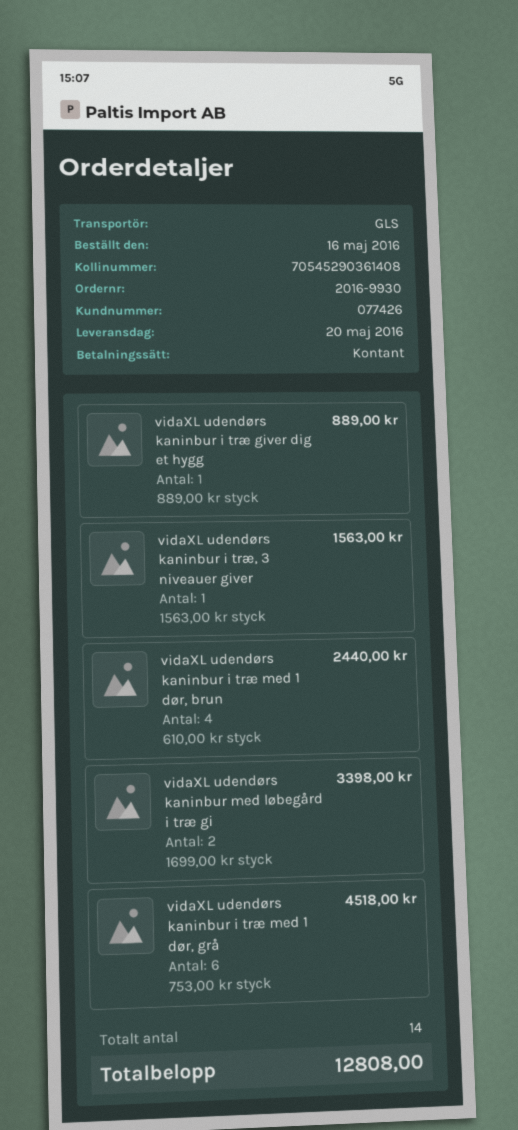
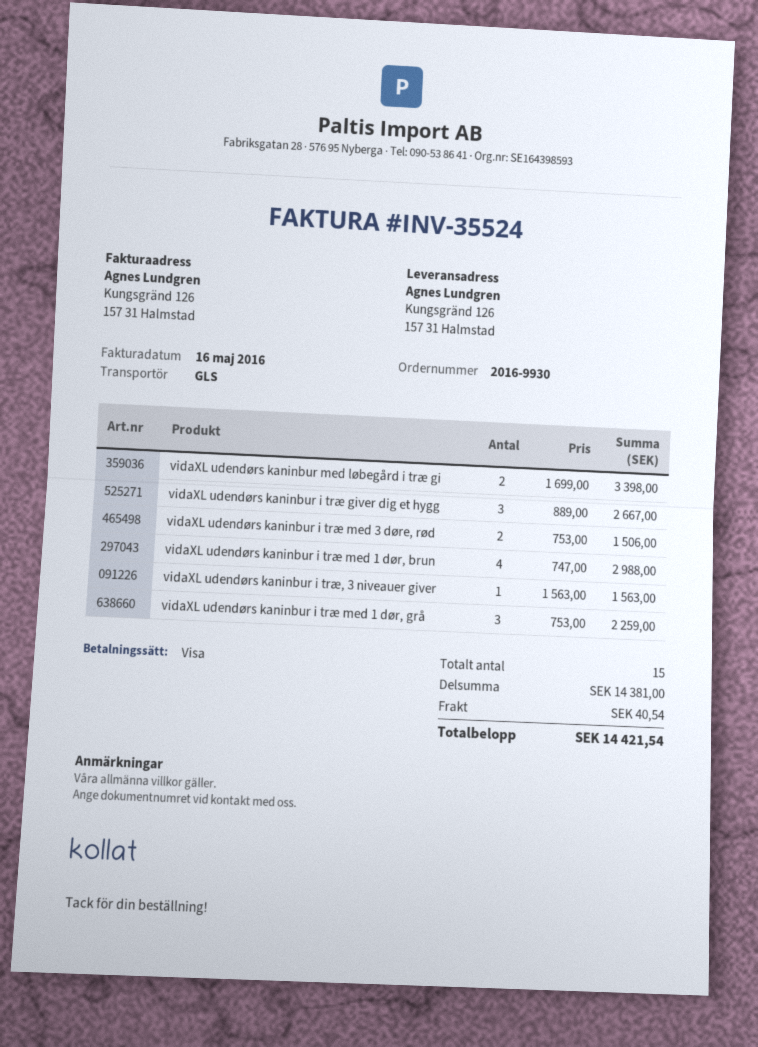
payment method: cash -> Visa
vidaXL udendørs kaninbur i træ giver dig et hygg: 1 x 889.00 = 889.00 -> 3 x 889.00 = 2667.00
vidaXL udendørs kaninbur i træ med 1 dør, brun: 4 x 610.00 = 2440.00 -> 4 x 747.00 = 2988.00
vidaXL udendørs kaninbur i træ med 1 dør, grå: 6 x 753.00 = 4518.00 -> 3 x 753.00 = 2259.00
vidaXL udendørs kaninbur i træ med 3 døre, rød: none -> 2 x 753.00 = 1506.00
total quantity: 14 -> 15
shipping: none -> 40.54
total: 12808.00 -> 14421.54

